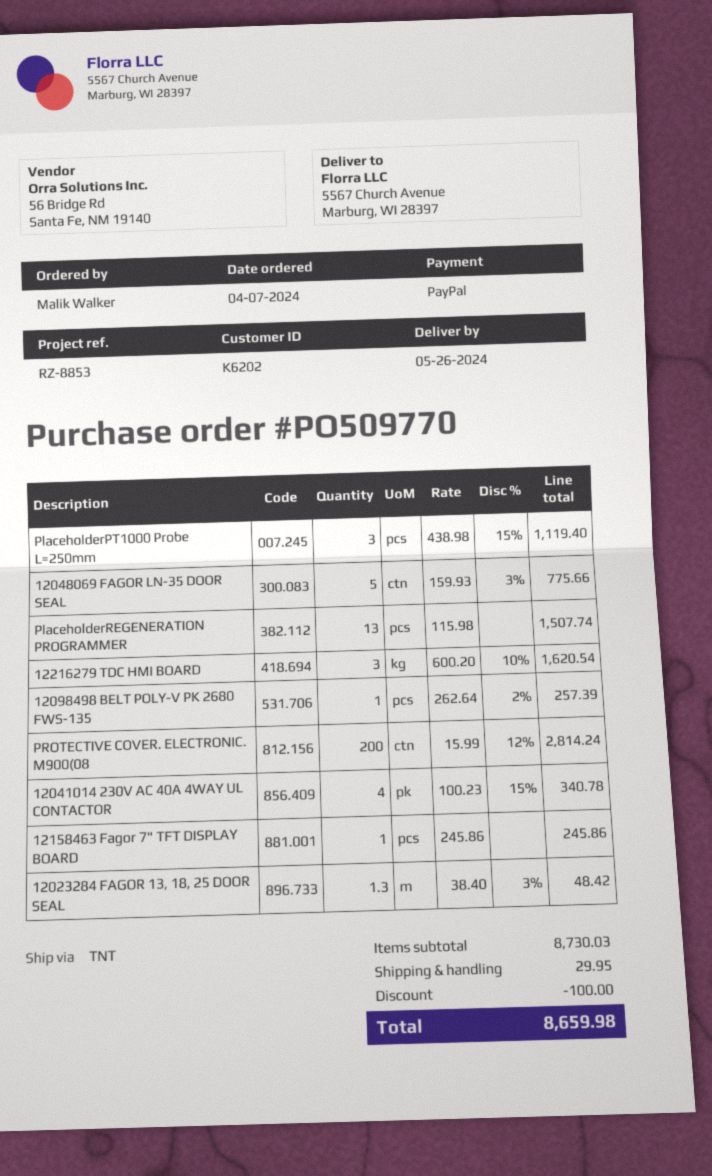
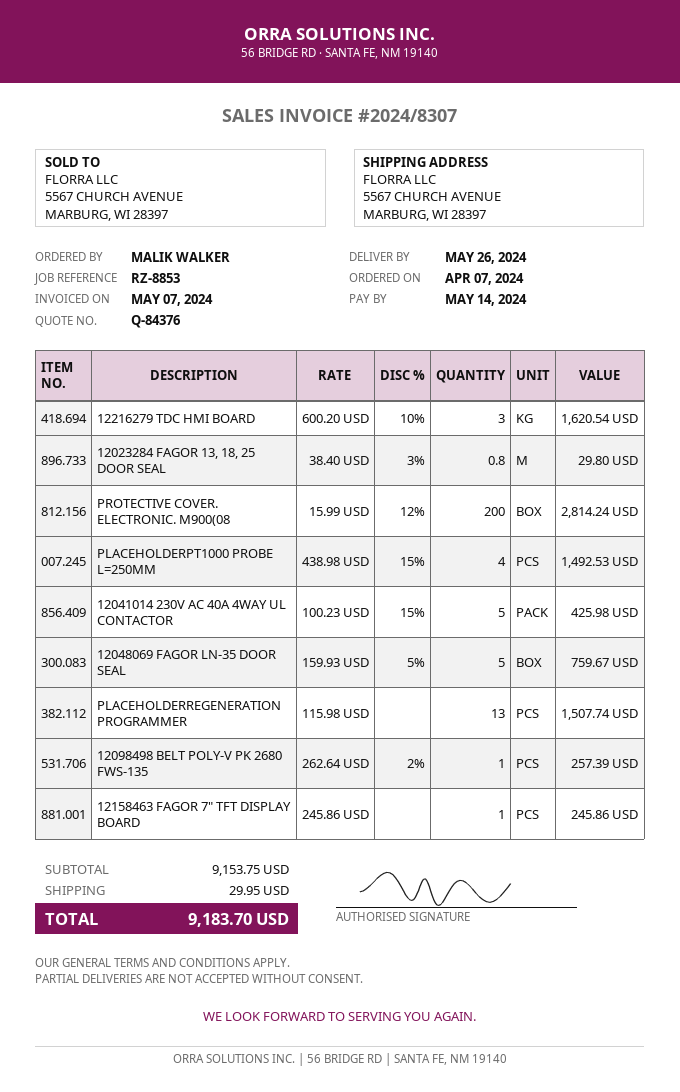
PlaceholderPT1000 Probe L=250mm: 3 x 438.98 - 15% = 1119.40 -> 4 x 438.98 - 15% = 1492.53
12048069 FAGOR LN-35 DOOR SEAL: 5 x 159.93 - 3% = 775.66 -> 5 x 159.93 - 5% = 759.67
12041014 230V AC 40A 4WAY UL CONTACTOR: 4 x 100.23 - 15% = 340.78 -> 5 x 100.23 - 15% = 425.98
12023284 FAGOR 13, 18, 25 DOOR SEAL: 1.3 x 38.40 - 3% = 48.42 -> 0.8 x 38.40 - 3% = 29.80
subtotal: 8730.03 -> 9153.75
discount: 100.00 -> none
total: 8659.98 -> 9183.70

